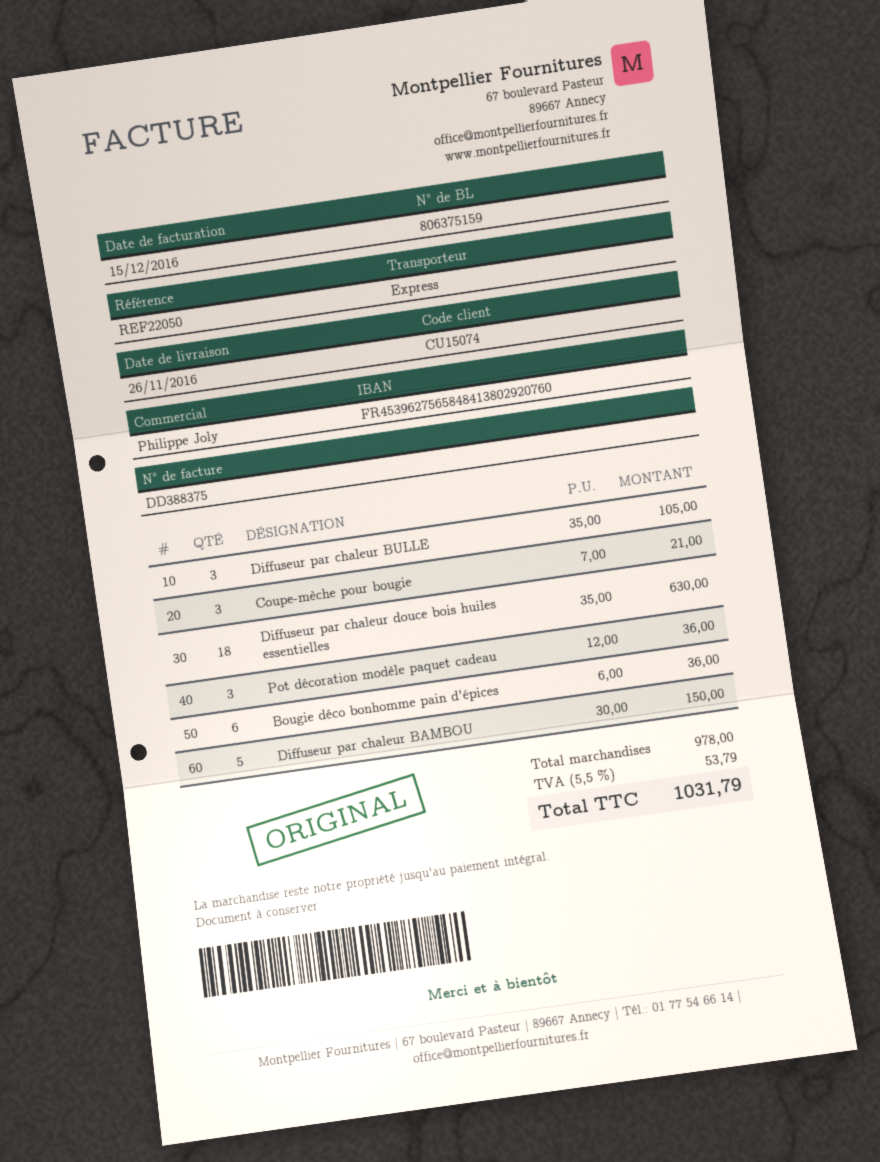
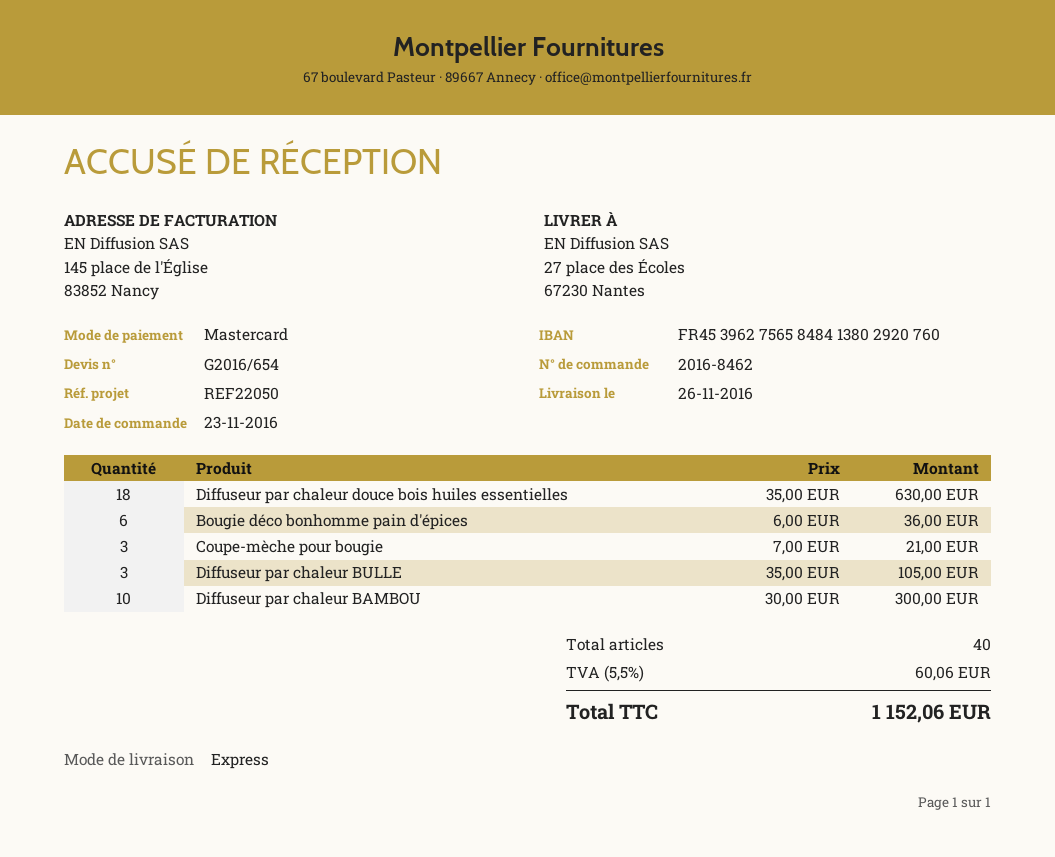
Pot décoration modèle paquet cadeau: 3 x 12.00 = 36.00 -> none
Diffuseur par chaleur BAMBOU: 5 x 30.00 = 150.00 -> 10 x 30.00 = 300.00
tax: 5.5% = 53.79 -> 5.5% = 60.06
total: 1031.79 -> 1152.06

